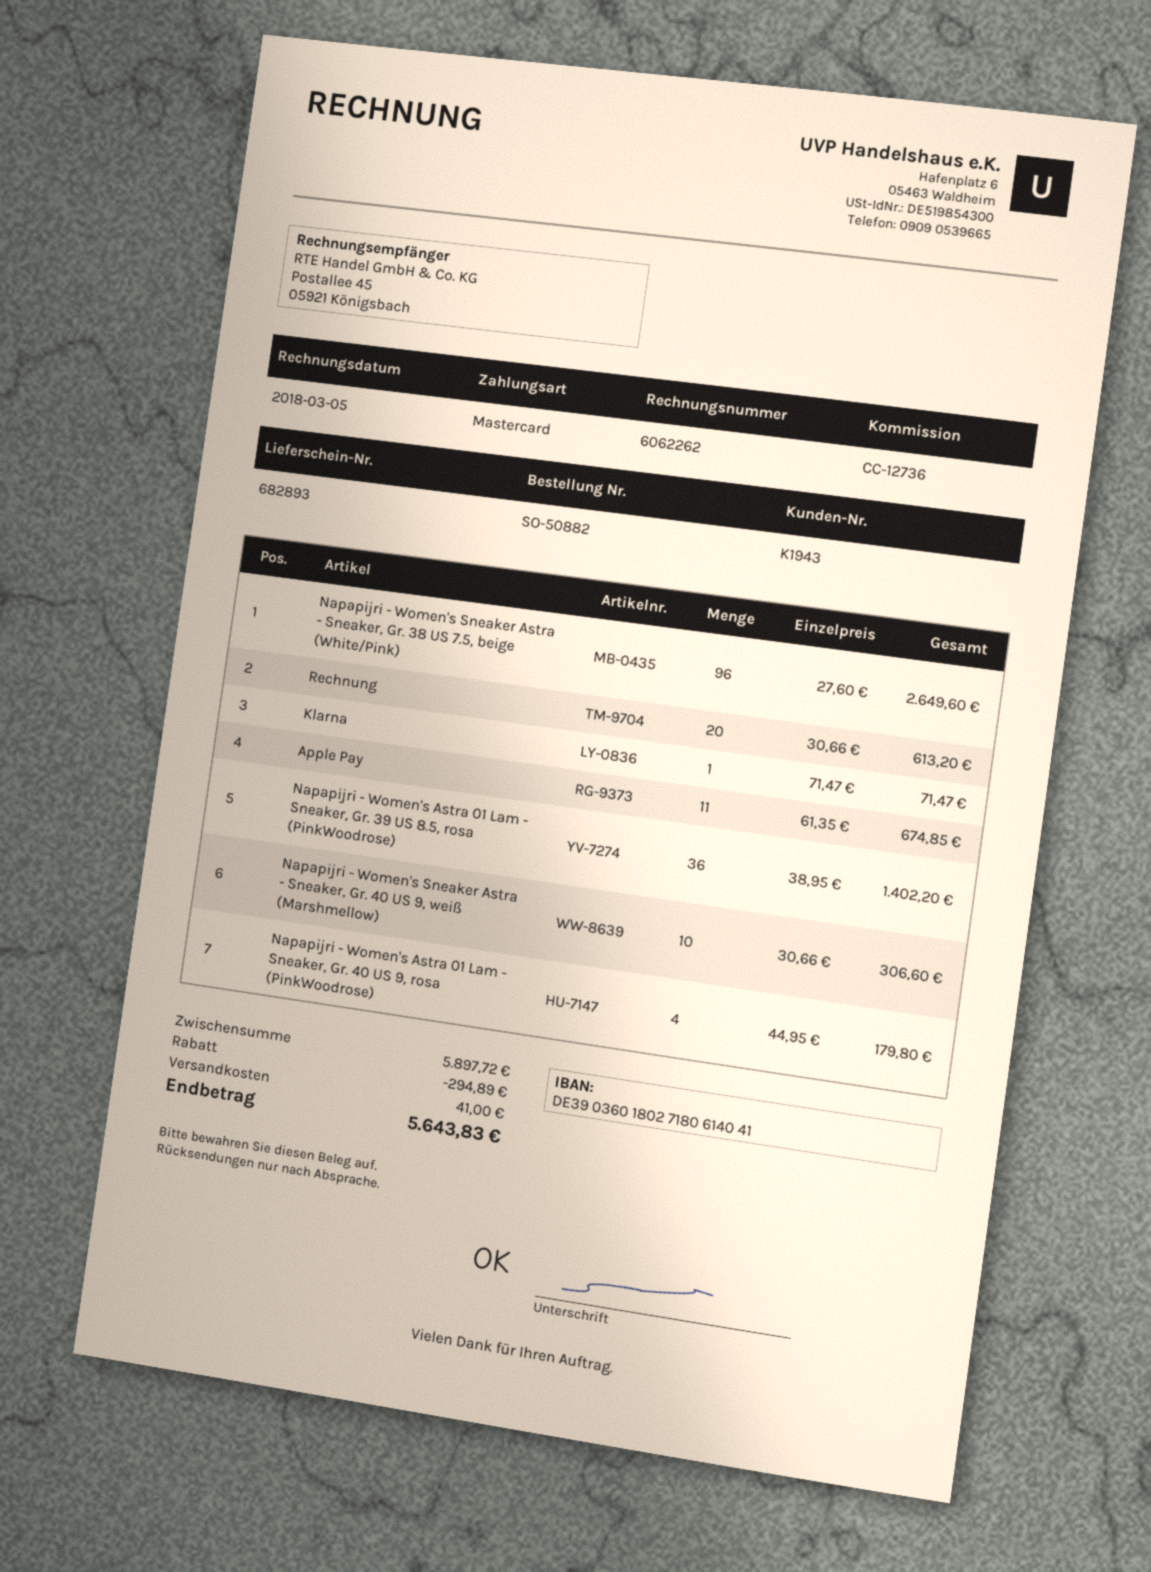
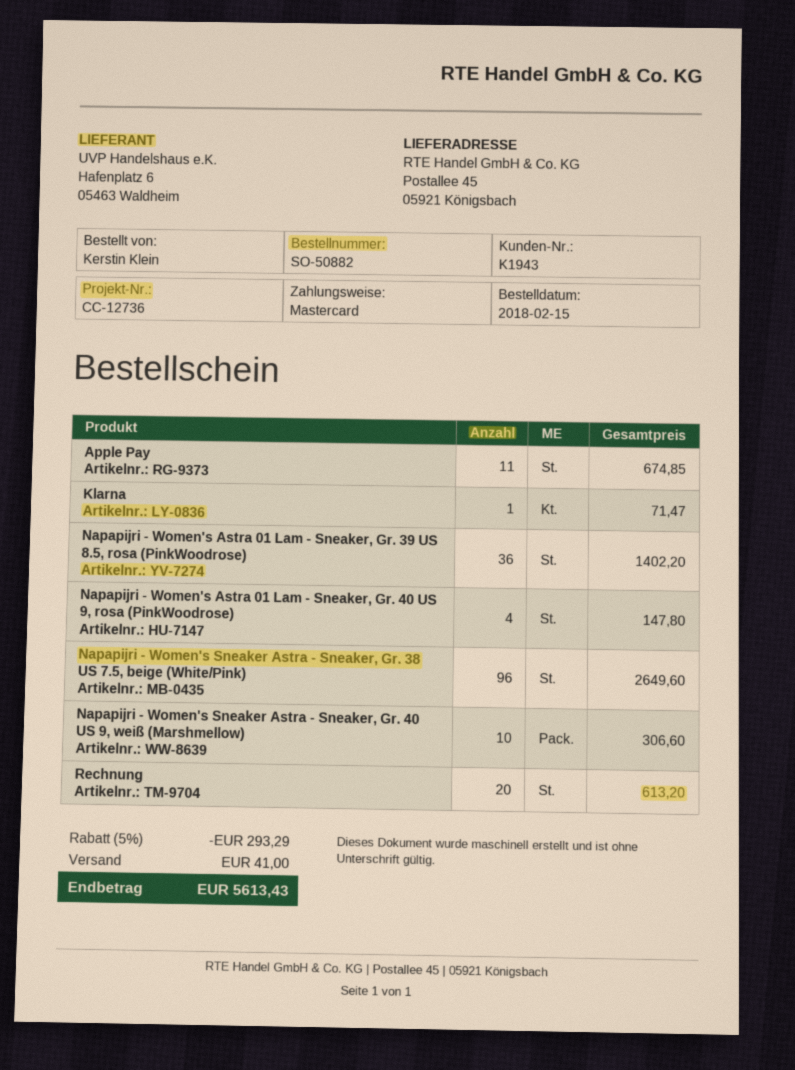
Napapijri - Women's Astra 01 Lam - Sneaker, Gr. 40 US 9, rosa (PinkWoodrose): 4 for 179.80 -> 4 for 147.80
discount: 294.89 -> 293.29
total: 5643.83 -> 5613.43

